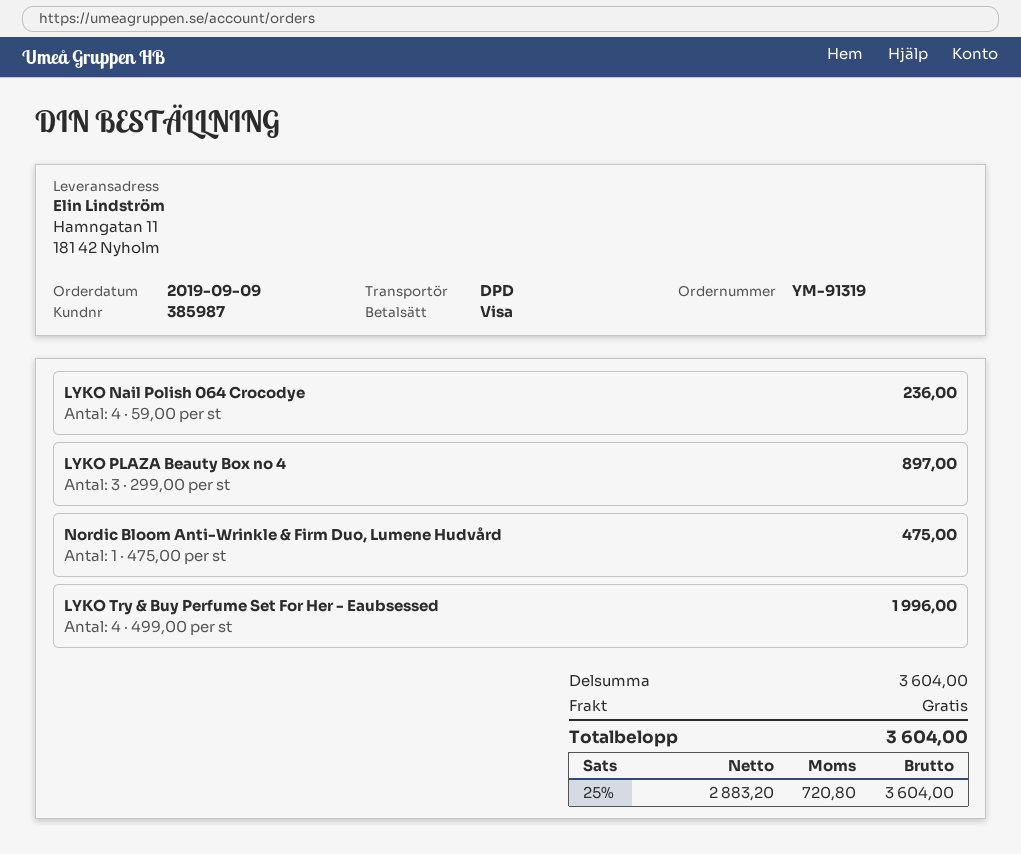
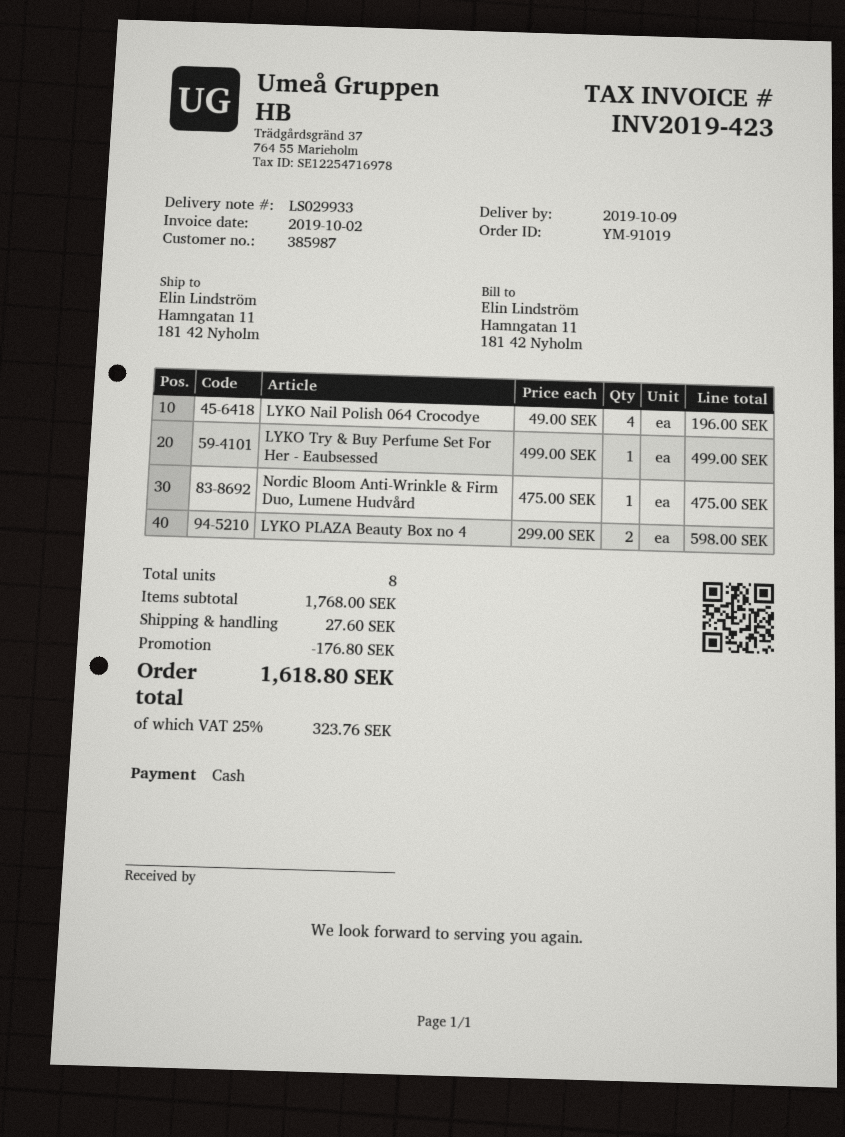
order number: YM-91319 -> YM-91019
payment method: Visa -> cash
LYKO Nail Polish 064 Crocodye: 4 x 59.00 = 236.00 -> 4 x 49.00 = 196.00
LYKO PLAZA Beauty Box no 4: 3 x 299.00 = 897.00 -> 2 x 299.00 = 598.00
LYKO Try & Buy Perfume Set For Her - Eaubsessed: 4 x 499.00 = 1996.00 -> 1 x 499.00 = 499.00
subtotal: 3604.00 -> 1768.00
discount: none -> 176.80
shipping: 0.00 -> 27.60
tax: 25% = 720.80 -> 25% = 323.76
total: 3604.00 -> 1618.80

